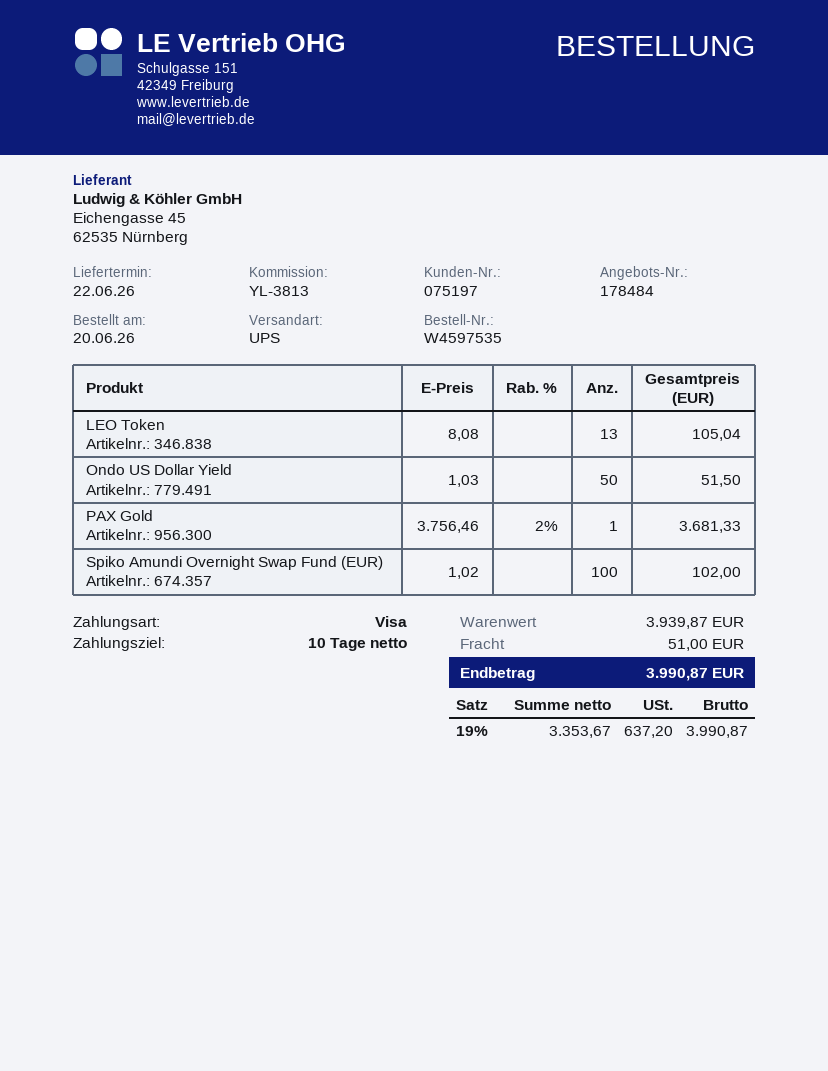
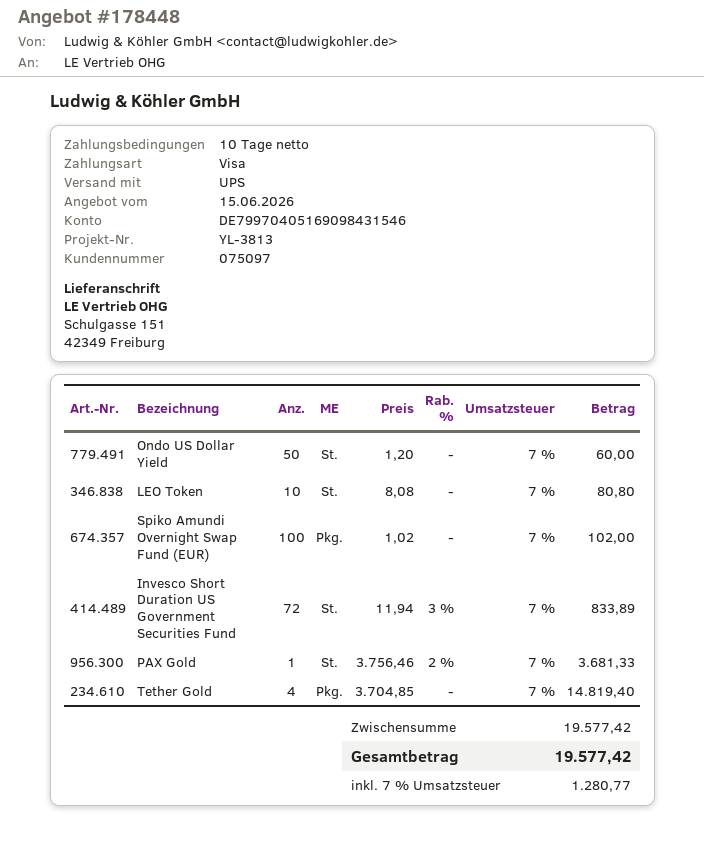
quote number: 178484 -> 178448
customer number: 075197 -> 075097
LEO Token: 13 x 8.08 = 105.04 -> 10 x 8.08 = 80.80
Ondo US Dollar Yield: 50 x 1.03 = 51.50 -> 50 x 1.20 = 60.00
Invesco Short Duration US Government Securities Fund: none -> 72 x 11.94 - 3% = 833.89
Tether Gold: none -> 4 x 3704.85 = 14819.40
subtotal: 3939.87 -> 19577.42
shipping: 51.00 -> none
tax: 19% = 637.20 -> 7% = 1280.77
total: 3990.87 -> 19577.42

